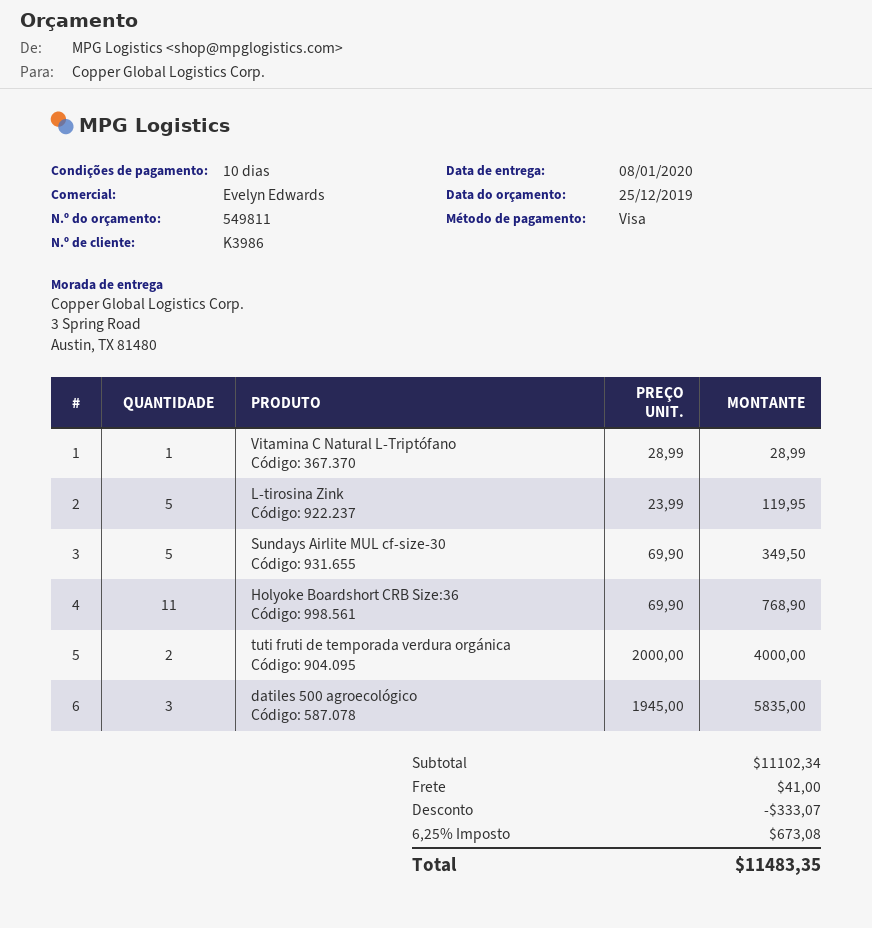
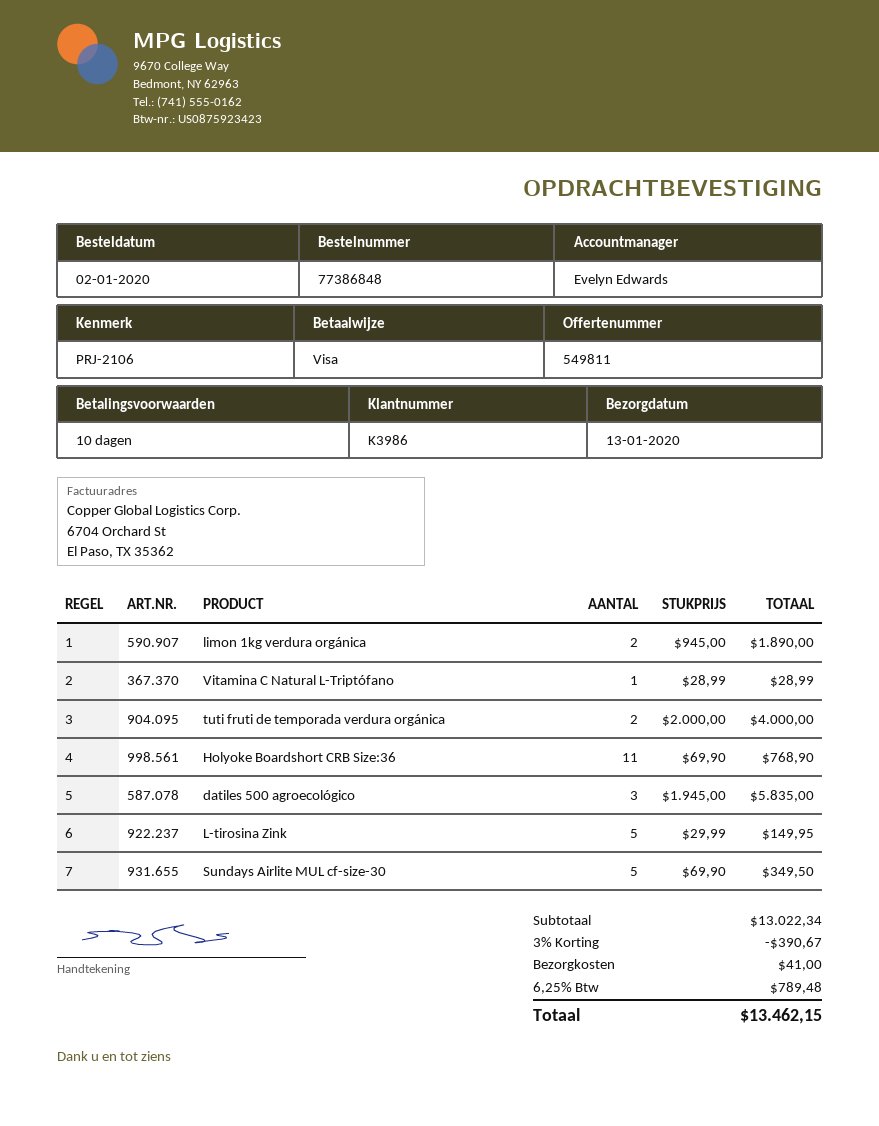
delivery date: 2020-01-08 -> 2020-01-13
L-tirosina Zink: 5 x 23.99 = 119.95 -> 5 x 29.99 = 149.95
limon 1kg verdura orgánica: none -> 2 x 945.00 = 1890.00
subtotal: 11102.34 -> 13022.34
discount: 333.07 -> 390.67
tax: 6.25% = 673.08 -> 6.25% = 789.48
total: 11483.35 -> 13462.15

